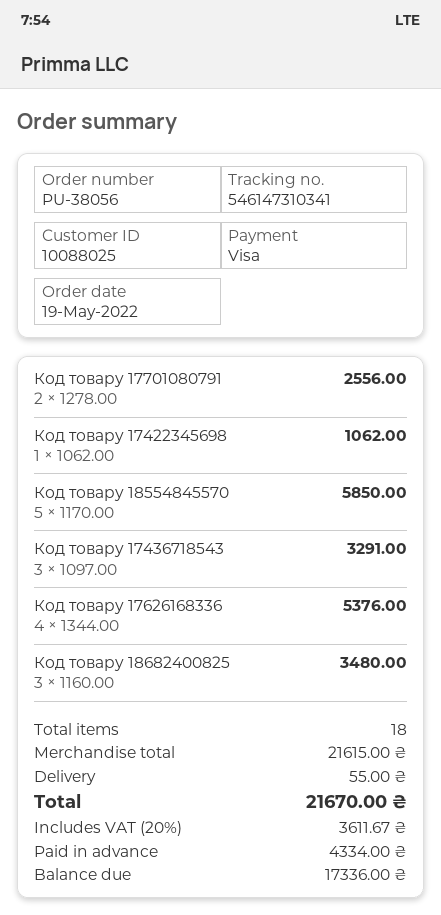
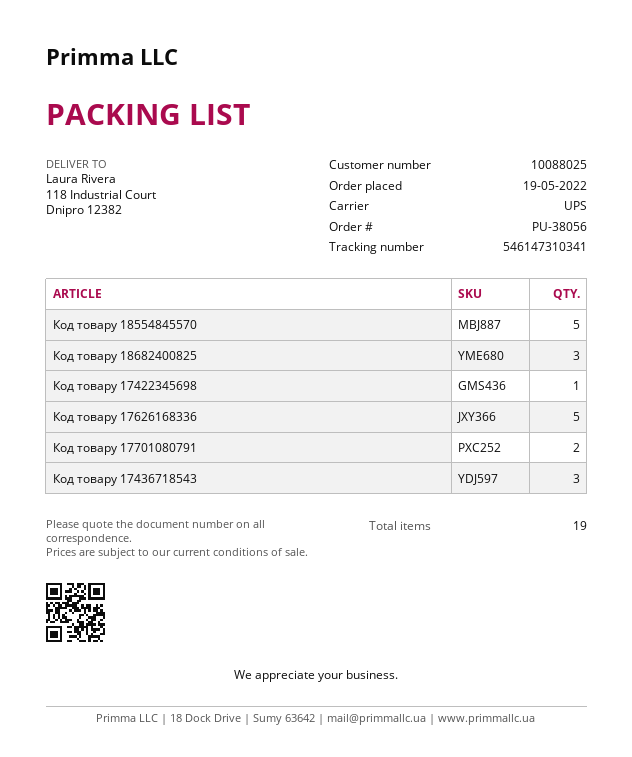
Код товару 17626168336: 4 -> 5
total quantity: 18 -> 19

